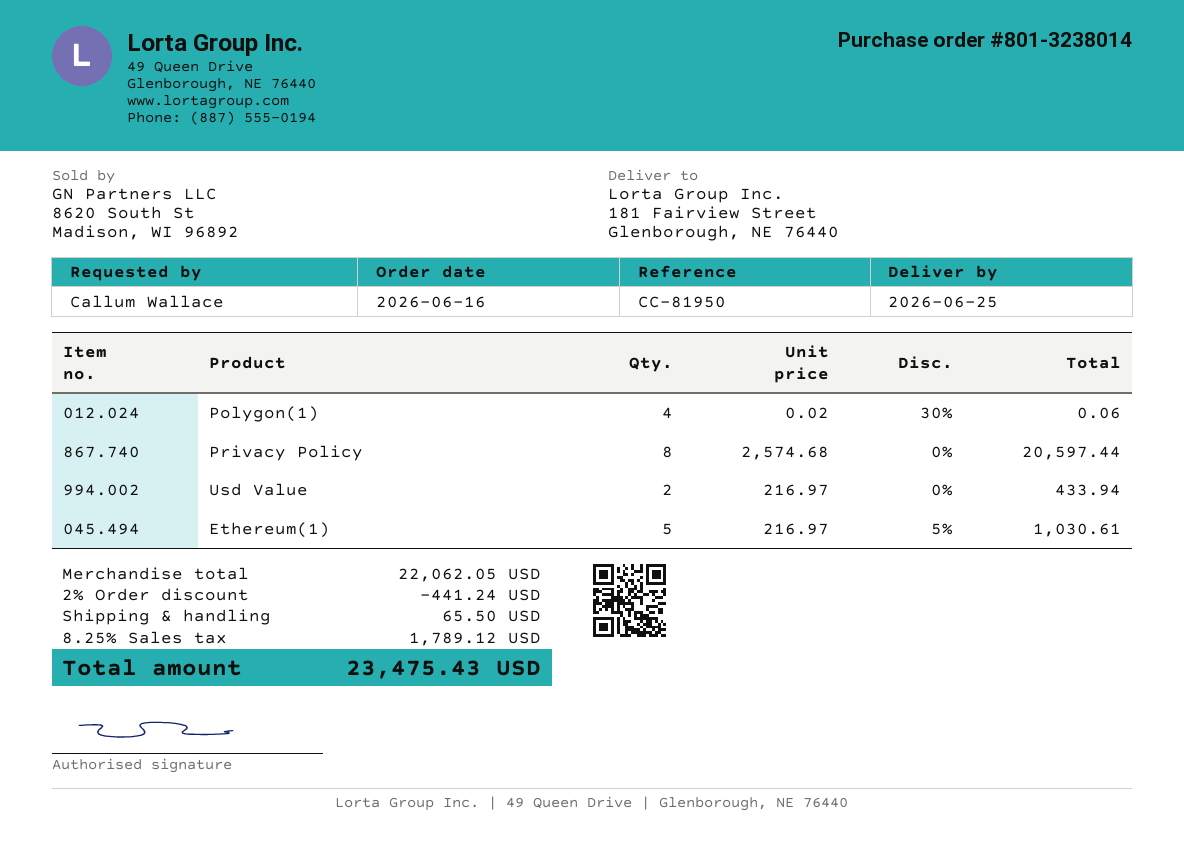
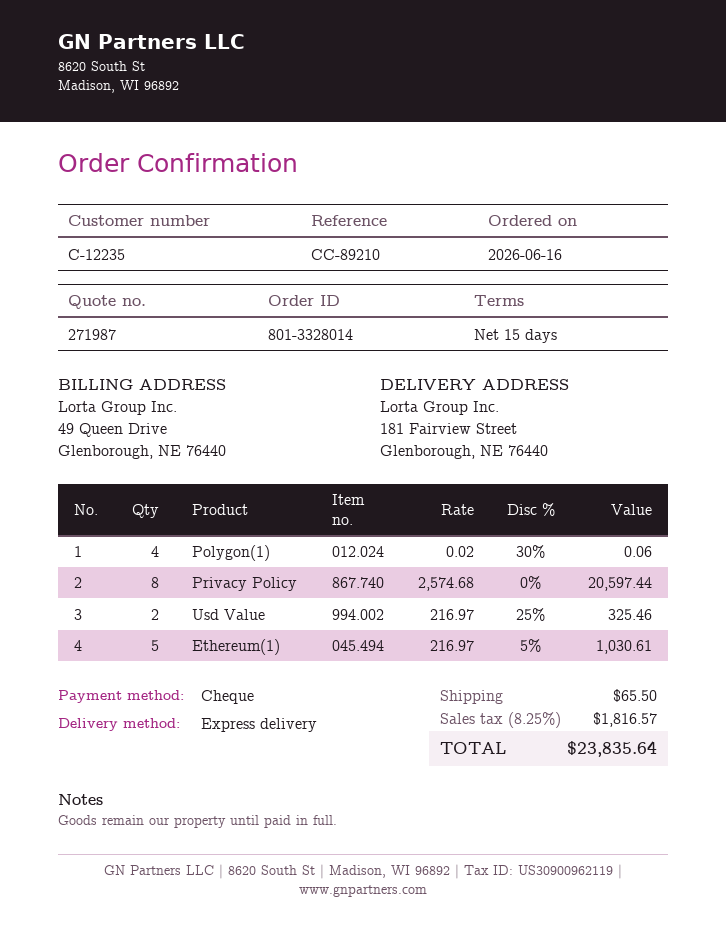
order number: 801-3238014 -> 801-3328014
reference: CC-81950 -> CC-89210
Usd Value: 2 x 216.97 = 433.94 -> 2 x 216.97 - 25% = 325.46
discount: 2% = 441.24 -> none
tax: 8.25% = 1789.12 -> 8.25% = 1816.57
total: 23475.43 -> 23835.64

